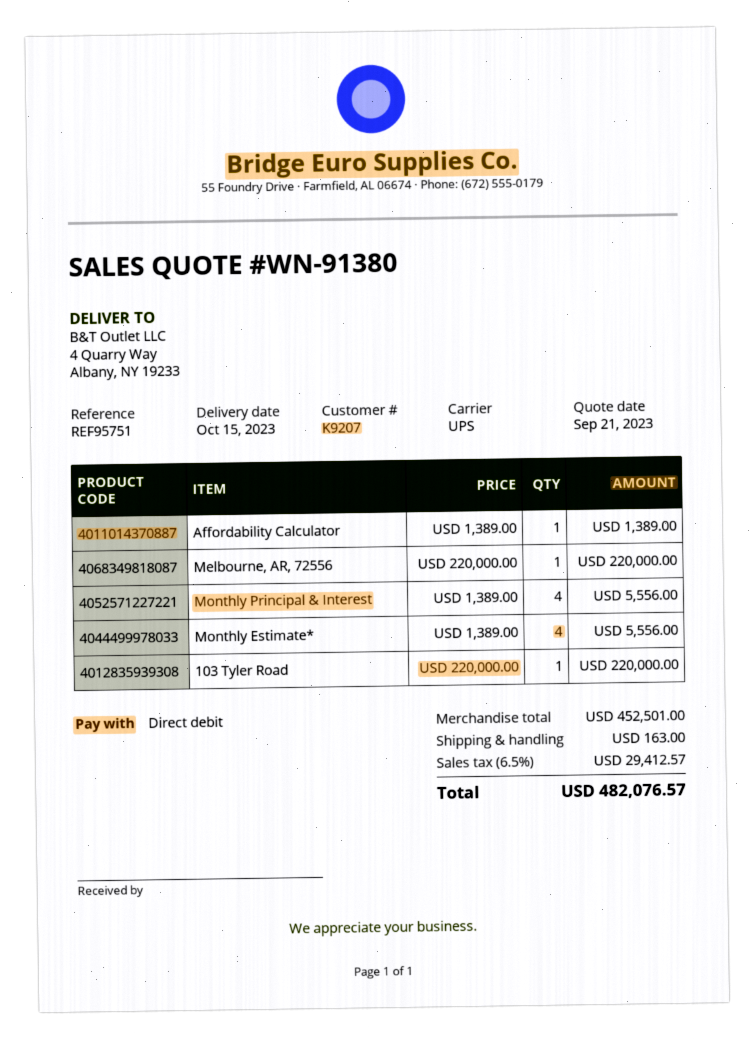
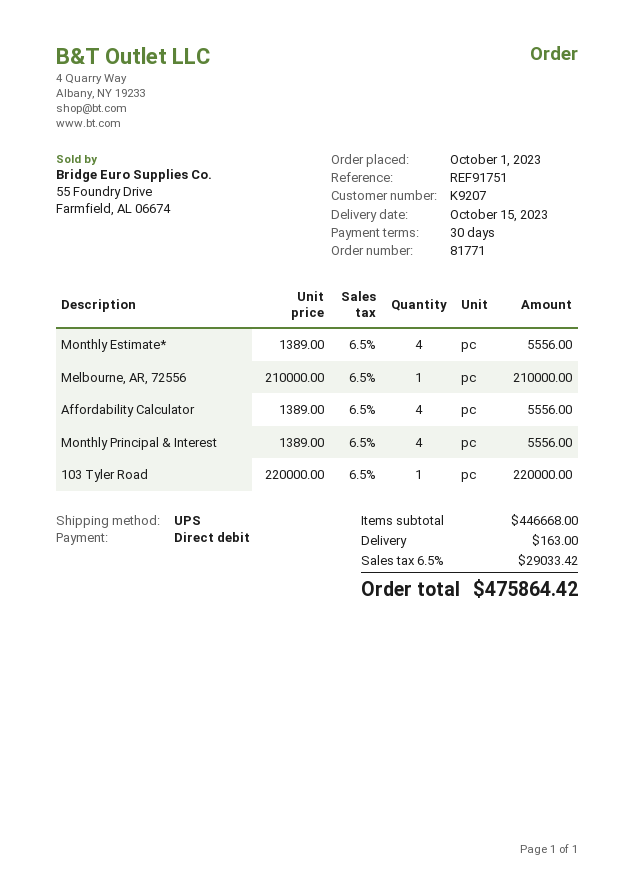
reference: REF95751 -> REF91751
Affordability Calculator: 1 x 1389.00 = 1389.00 -> 4 x 1389.00 = 5556.00
Melbourne, AR, 72556: 1 x 220000.00 = 220000.00 -> 1 x 210000.00 = 210000.00
subtotal: 452501.00 -> 446668.00
tax: 6.5% = 29412.57 -> 6.5% = 29033.42
total: 482076.57 -> 475864.42

